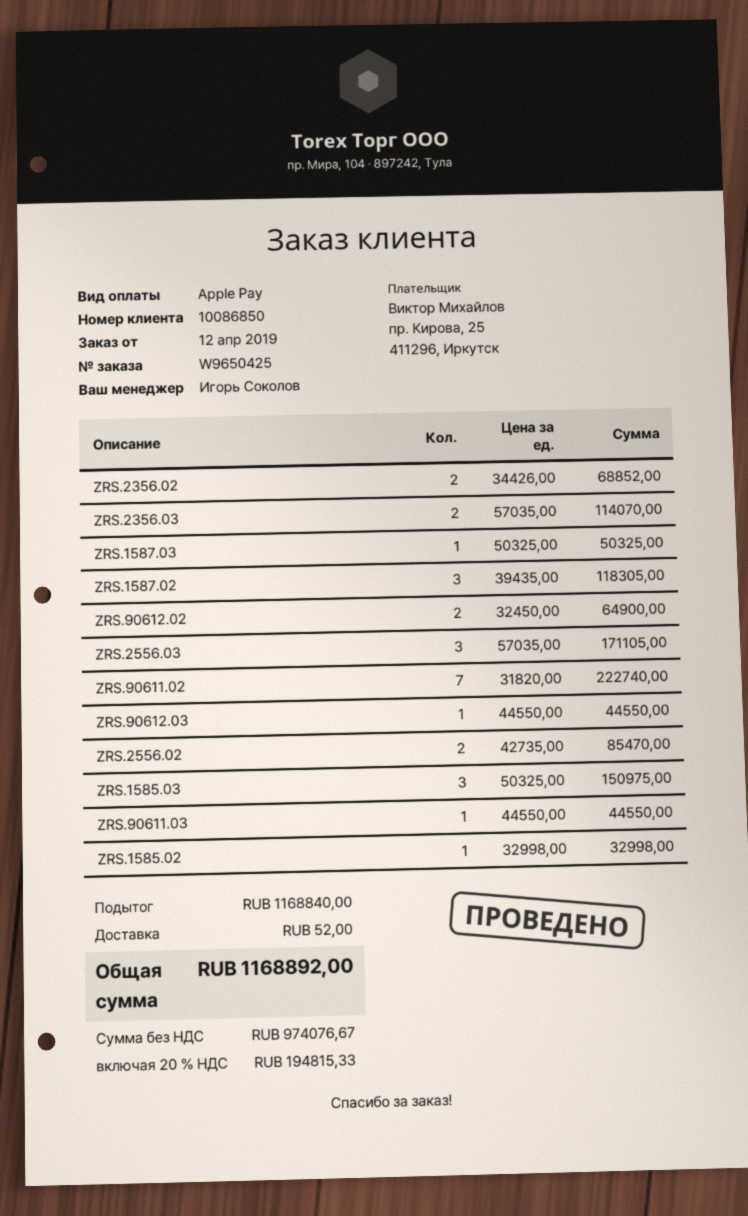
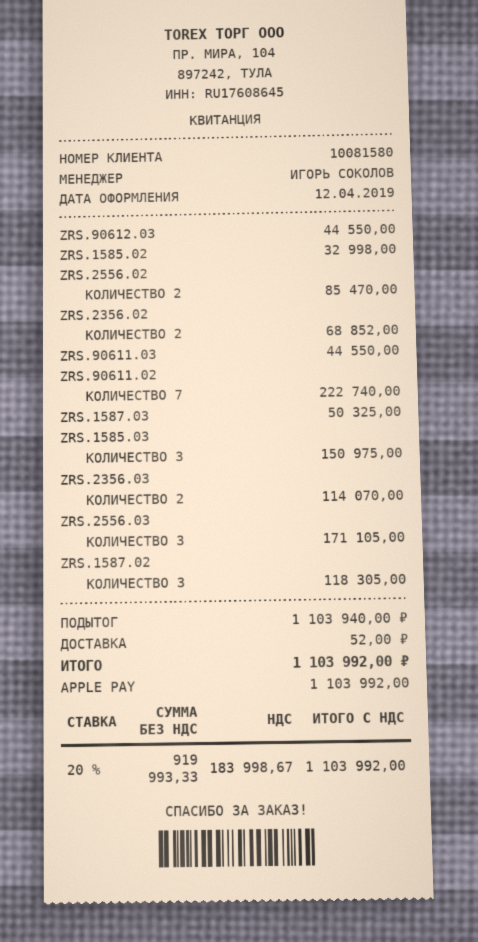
customer number: 10086850 -> 10081580
ZRS.90612.02: 2 for 64900.00 -> none
subtotal: 1168840.00 -> 1103940.00
net: 974076.67 -> 919993.33
tax: 20% = 194815.33 -> 20% = 183998.67
total: 1168892.00 -> 1103992.00

